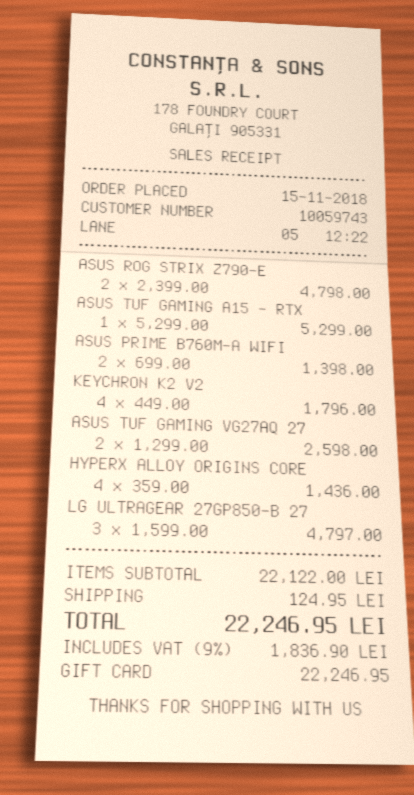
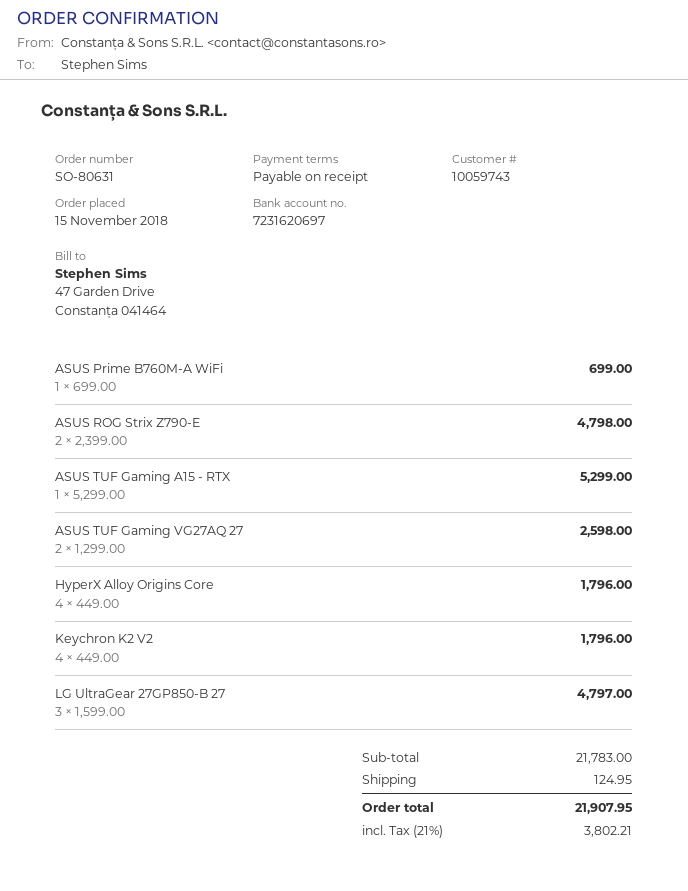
ASUS PRIME B760M-A WIFI: 2 x 699.00 = 1398.00 -> 1 x 699.00 = 699.00
HYPERX ALLOY ORIGINS CORE: 4 x 359.00 = 1436.00 -> 4 x 449.00 = 1796.00
subtotal: 22122.00 -> 21783.00
tax: 9% = 1836.90 -> 21% = 3802.21
total: 22246.95 -> 21907.95

